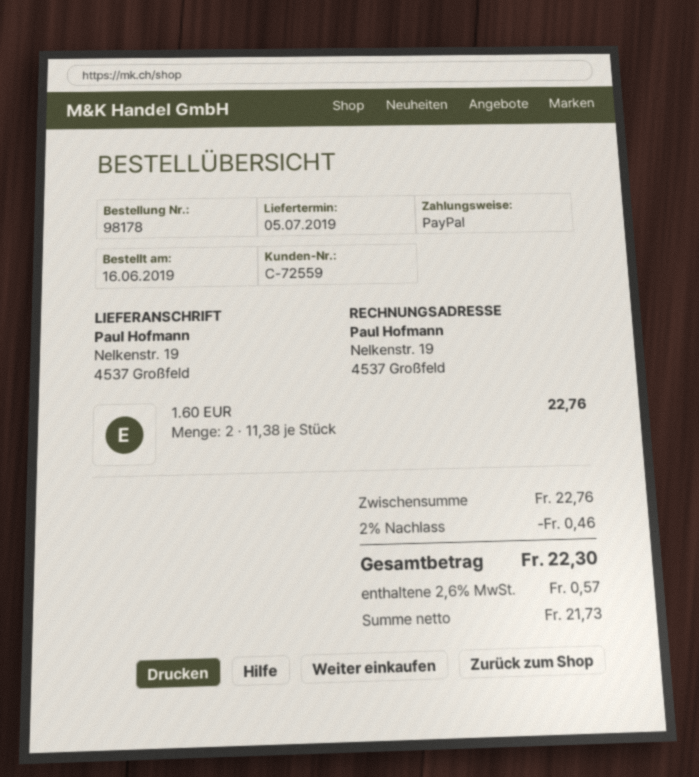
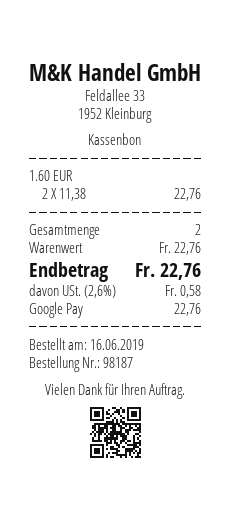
order number: 98178 -> 98187
payment method: PayPal -> Google Pay
discount: 2% = 0.46 -> none
tax: 2.6% = 0.57 -> 2.6% = 0.58
total: 22.30 -> 22.76

